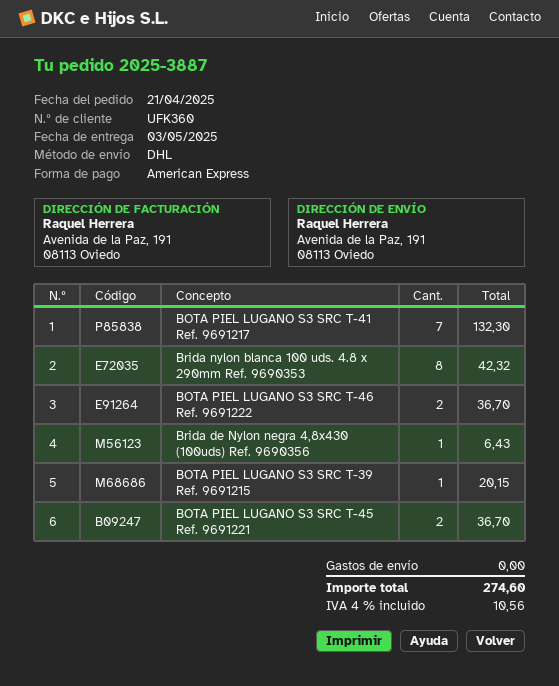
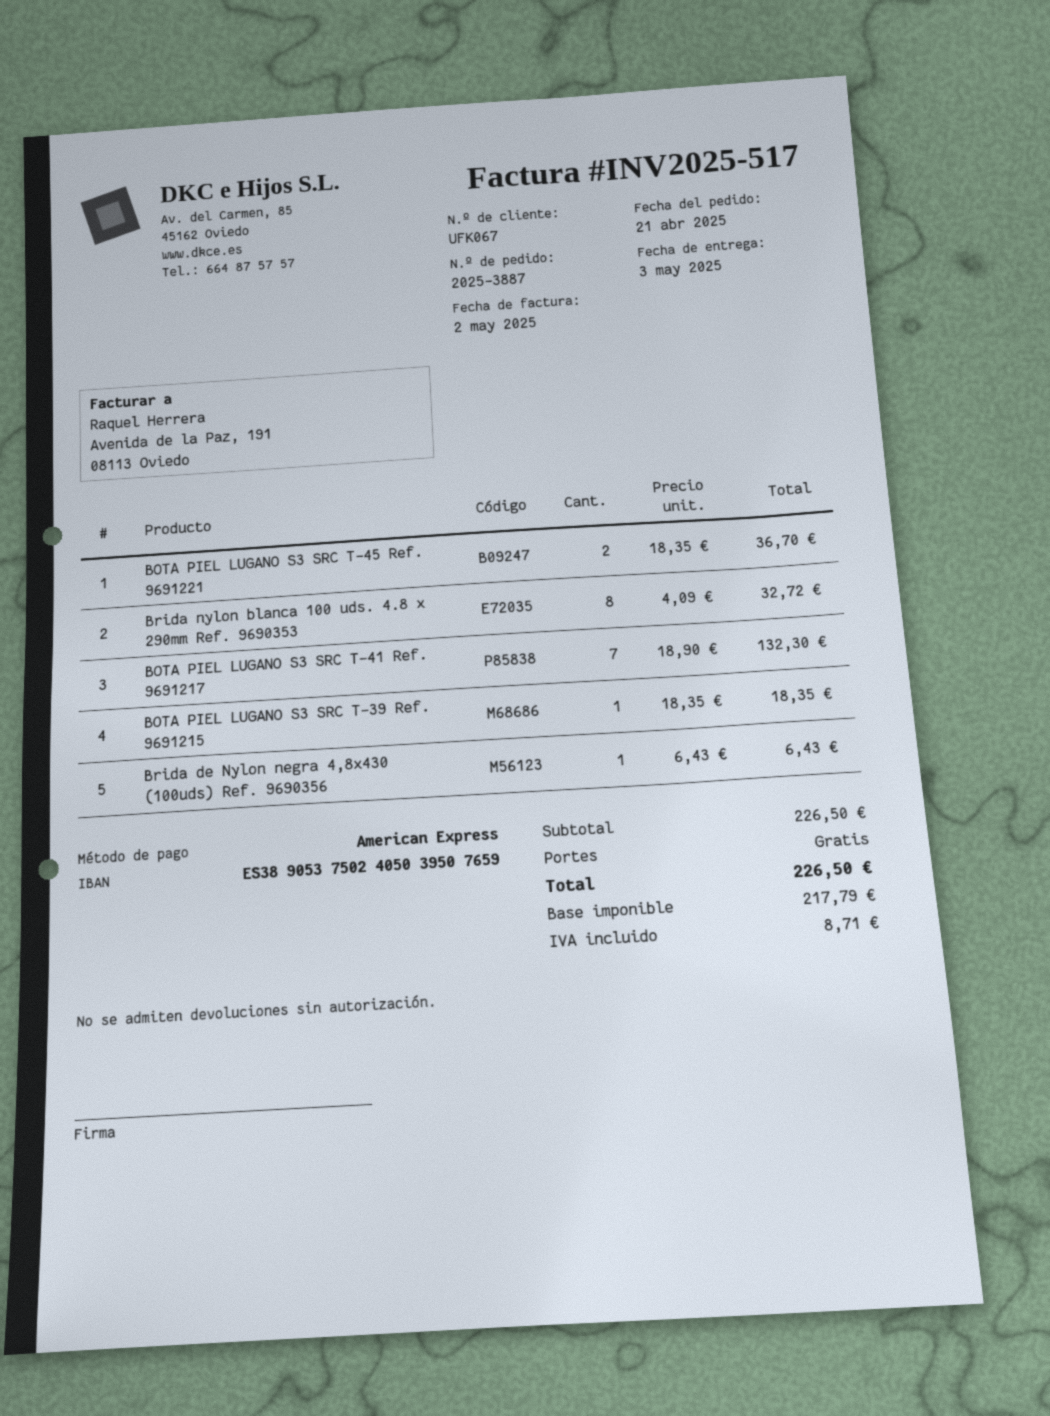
customer number: UFK360 -> UFK067
Brida nylon blanca 100 uds. 4.8 x 290mm Ref. 9690353: 8 for 42.32 -> 8 for 32.72
BOTA PIEL LUGANO S3 SRC T-46 Ref. 9691222: 2 for 36.70 -> none
BOTA PIEL LUGANO S3 SRC T-39 Ref. 9691215: 1 for 20.15 -> 1 for 18.35
tax: 10.56 -> 8.71
total: 274.60 -> 226.50

